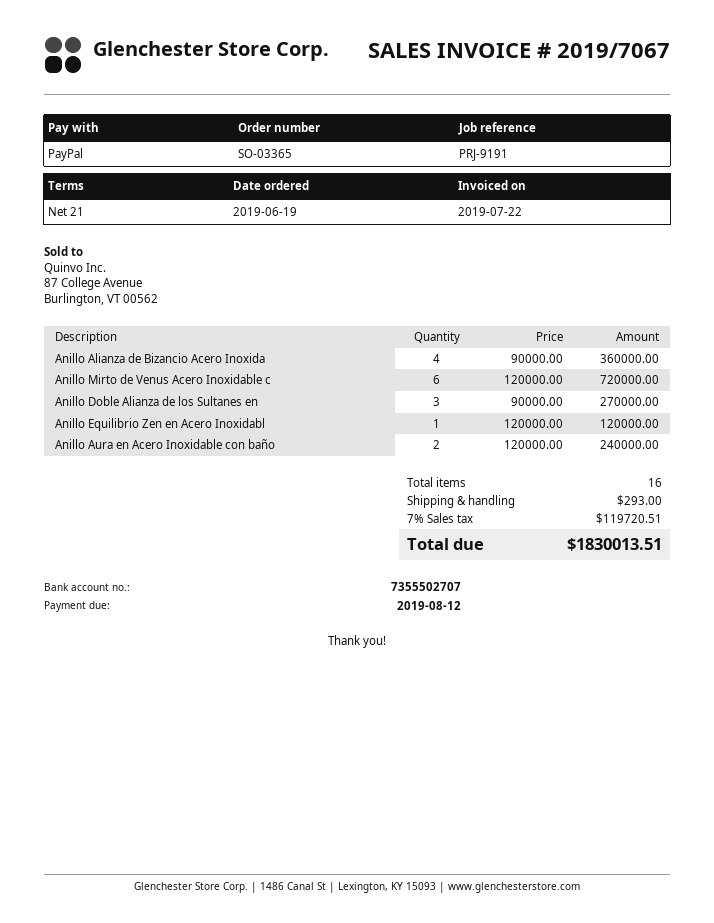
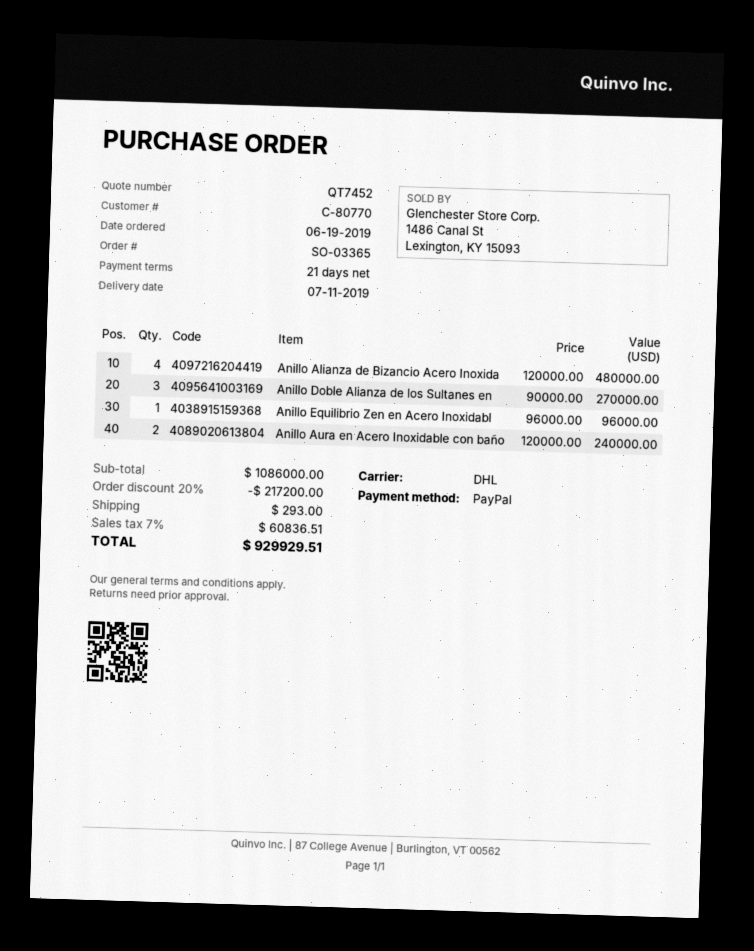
Anillo Alianza de Bizancio Acero Inoxida: 4 x 90000.00 = 360000.00 -> 4 x 120000.00 = 480000.00
Anillo Mirto de Venus Acero Inoxidable c: 6 x 120000.00 = 720000.00 -> none
Anillo Equilibrio Zen en Acero Inoxidabl: 1 x 120000.00 = 120000.00 -> 1 x 96000.00 = 96000.00
discount: none -> 20% = 217200.00
tax: 7% = 119720.51 -> 7% = 60836.51
total: 1830013.51 -> 929929.51

